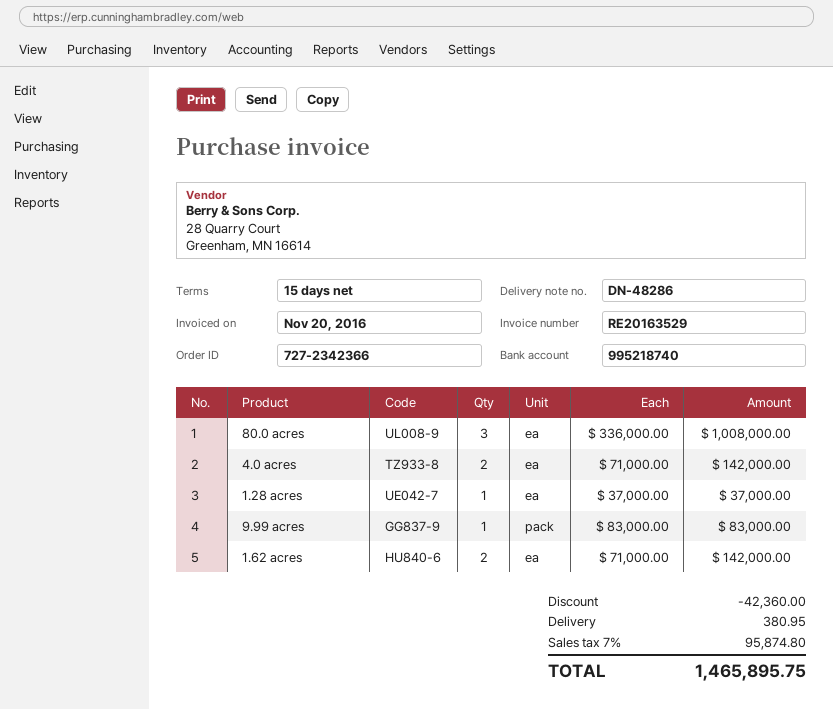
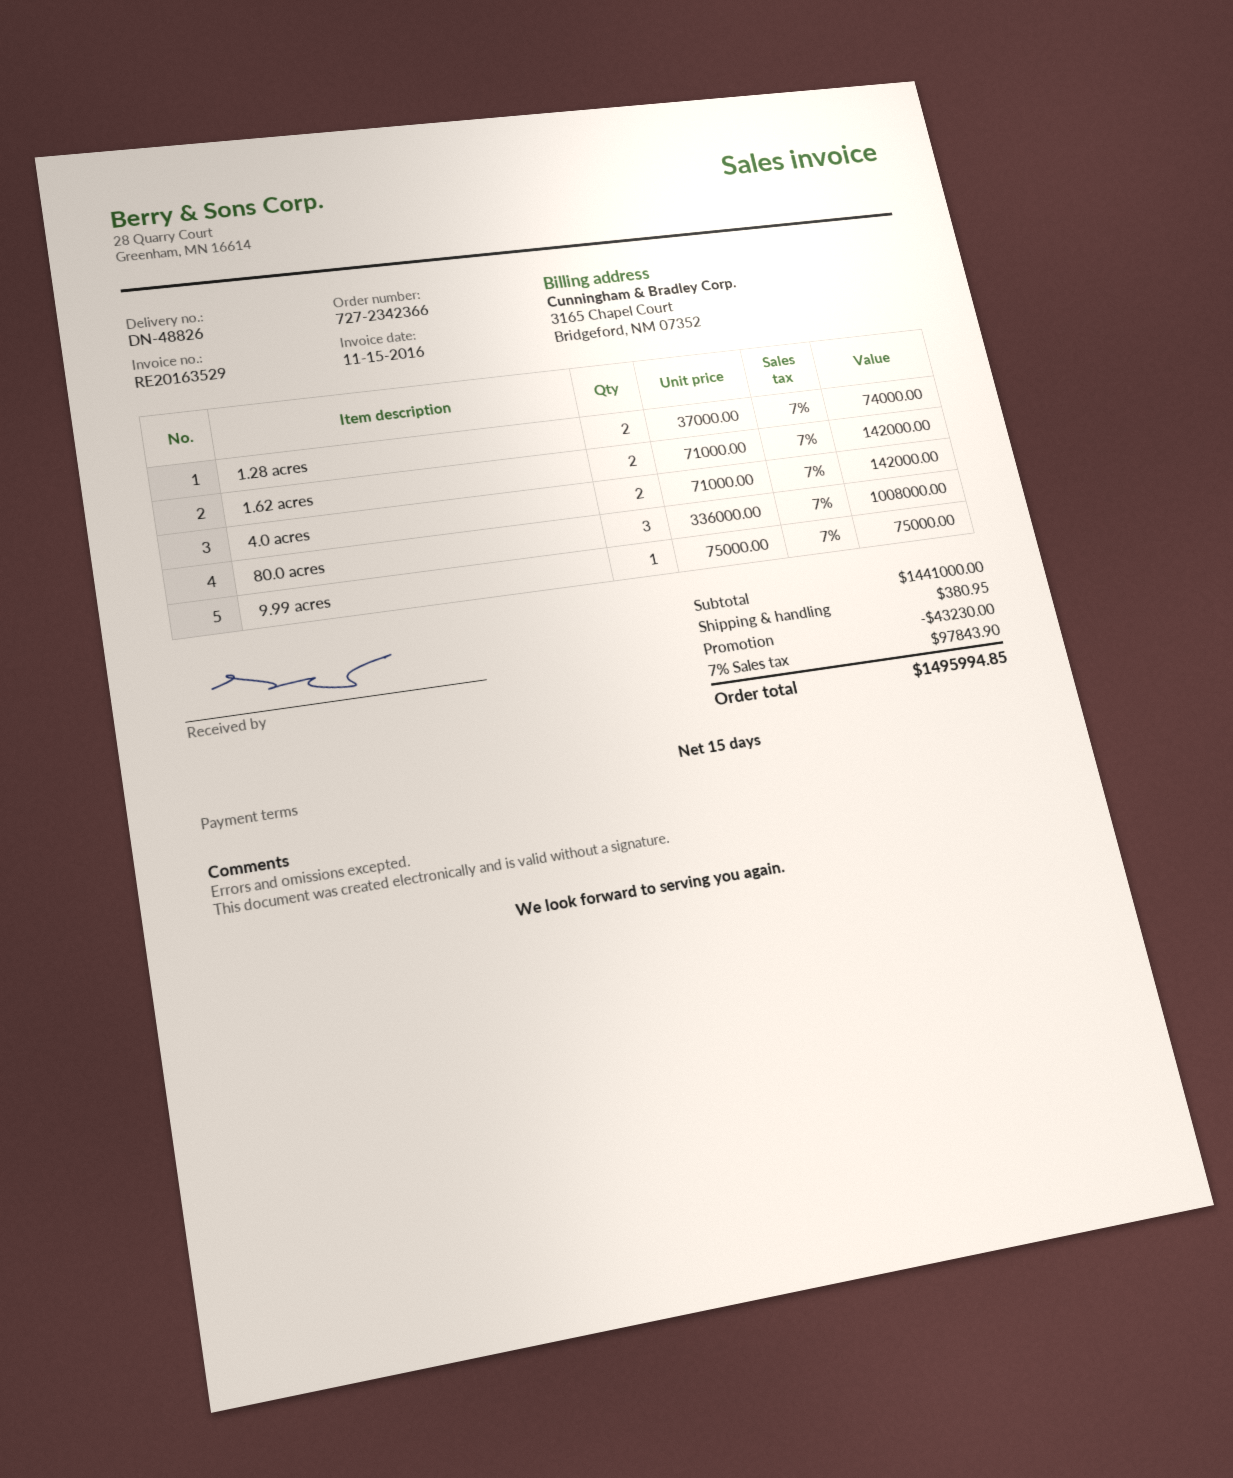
delivery note number: DN-48286 -> DN-48826
invoice date: 2016-11-20 -> 2016-11-15
1.28 acres: 1 x 37000.00 = 37000.00 -> 2 x 37000.00 = 74000.00
9.99 acres: 1 x 83000.00 = 83000.00 -> 1 x 75000.00 = 75000.00
discount: 42360.00 -> 43230.00
tax: 7% = 95874.80 -> 7% = 97843.90
total: 1465895.75 -> 1495994.85

